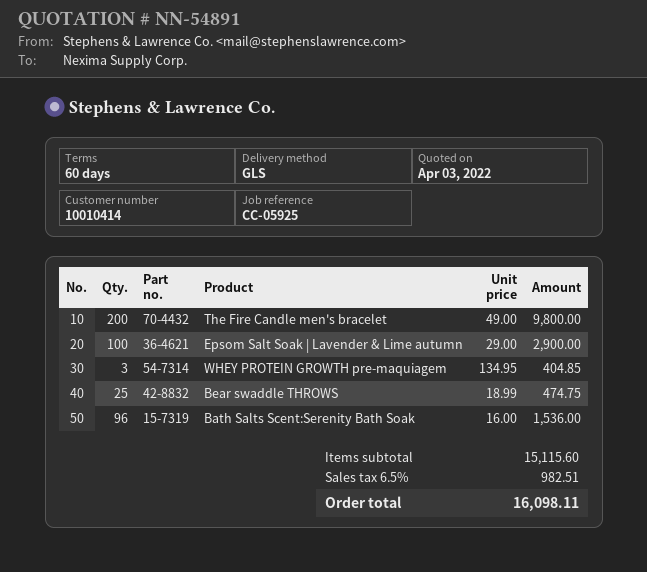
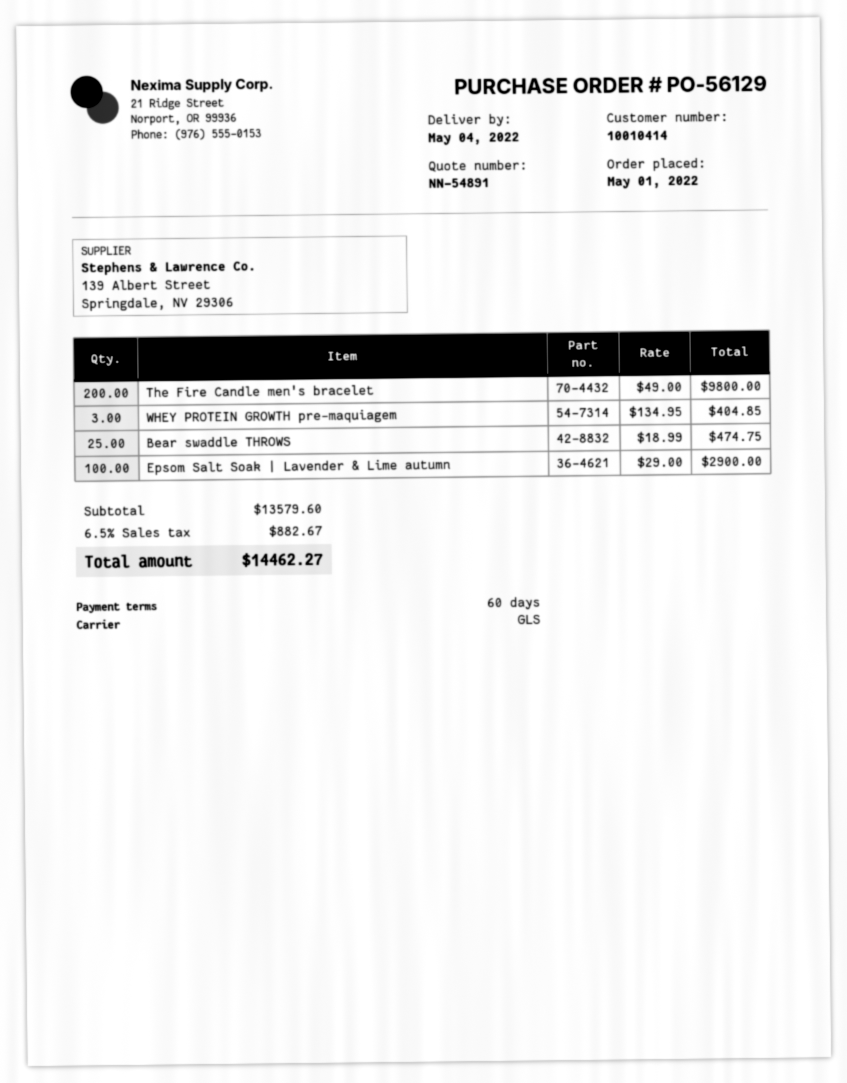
Bath Salts Scent:Serenity Bath Soak: 96 x 16.00 = 1536.00 -> none
subtotal: 15115.60 -> 13579.60
tax: 6.5% = 982.51 -> 6.5% = 882.67
total: 16098.11 -> 14462.27

